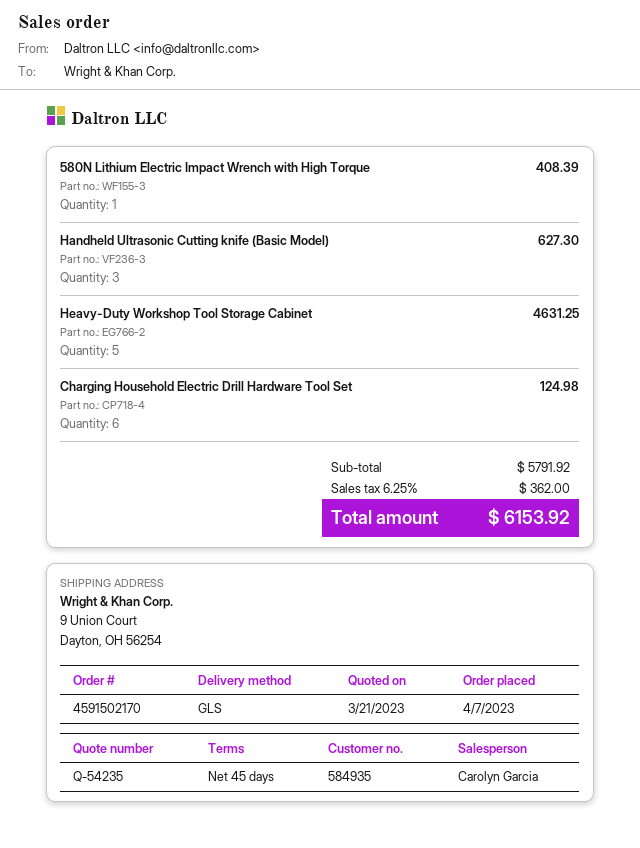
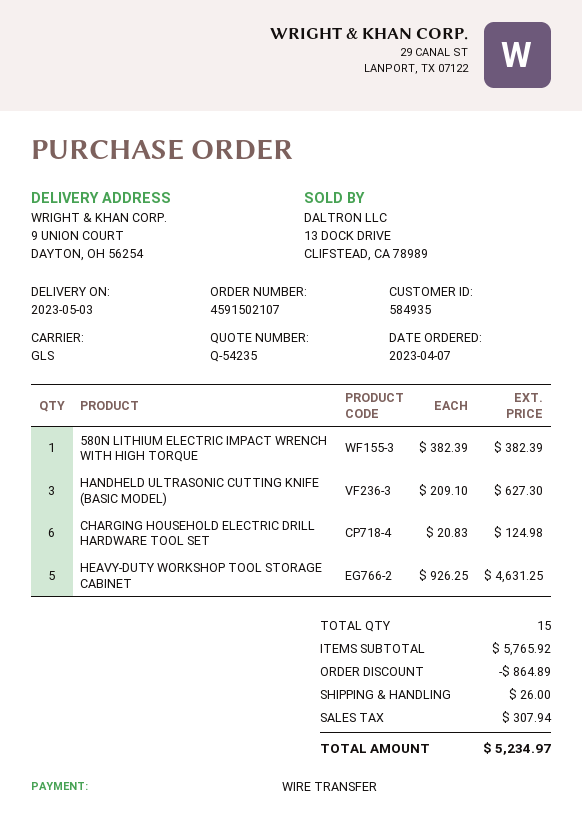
order number: 4591502170 -> 4591502107
580N Lithium Electric Impact Wrench with High Torque: 1 for 408.39 -> 1 for 382.39
subtotal: 5791.92 -> 5765.92
discount: none -> 864.89
shipping: none -> 26.00
tax: 362.00 -> 307.94
total: 6153.92 -> 5234.97

